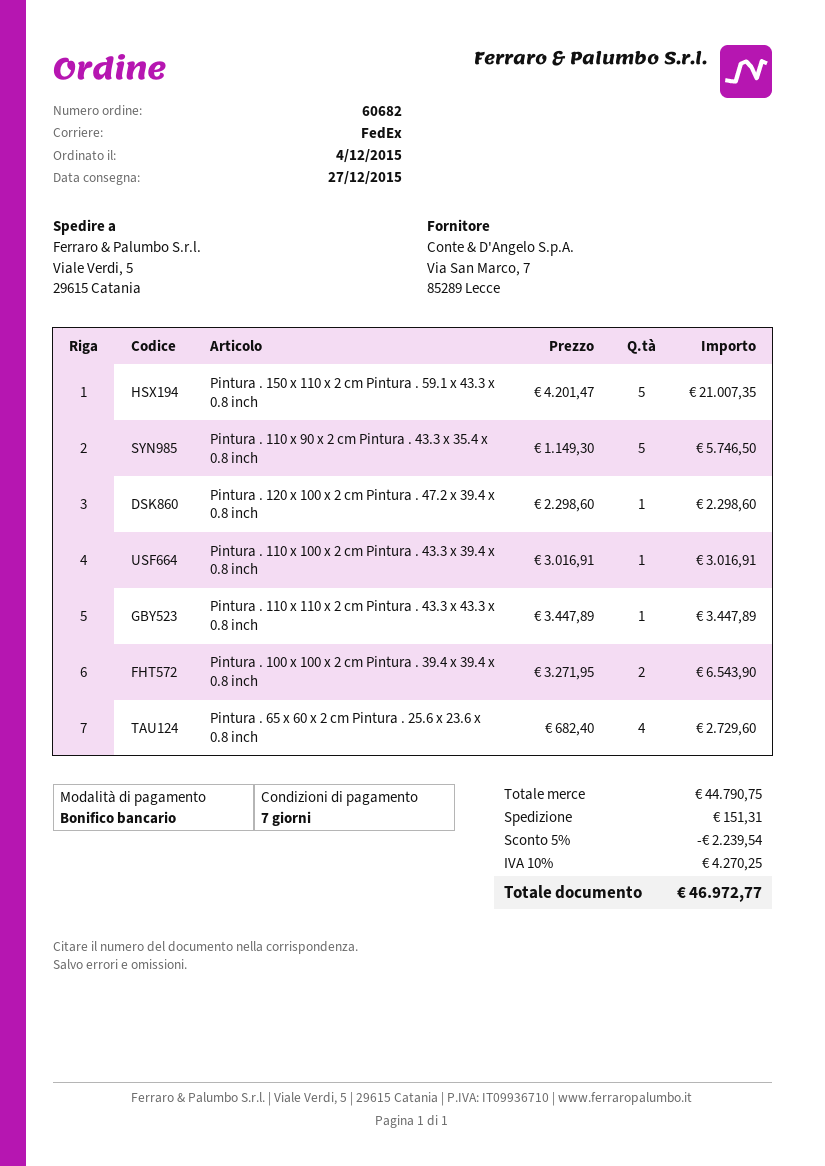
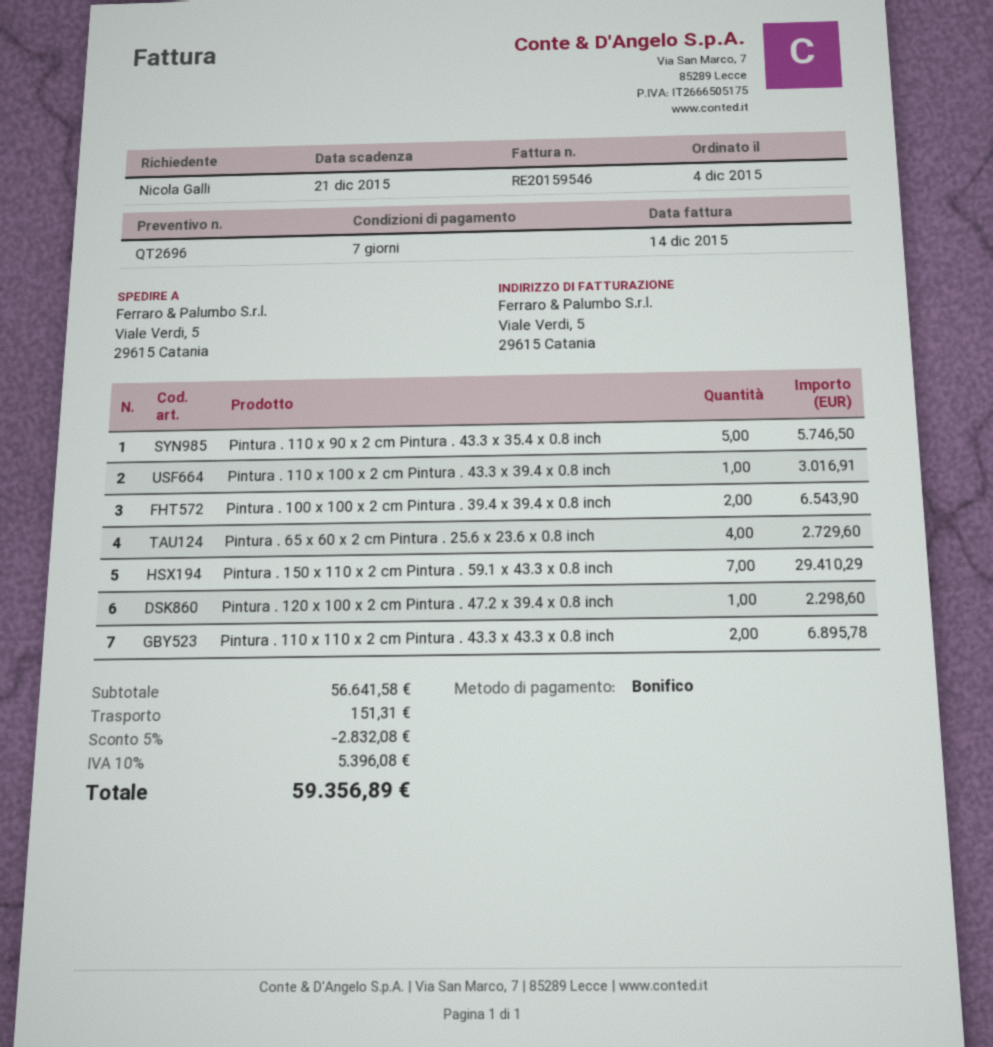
Pintura . 150 x 110 x 2 cm Pintura . 59.1 x 43.3 x 0.8 inch: 5 for 21007.35 -> 7 for 29410.29
Pintura . 110 x 110 x 2 cm Pintura . 43.3 x 43.3 x 0.8 inch: 1 for 3447.89 -> 2 for 6895.78
subtotal: 44790.75 -> 56641.58
discount: 5% = 2239.54 -> 5% = 2832.08
tax: 10% = 4270.25 -> 10% = 5396.08
total: 46972.77 -> 59356.89

